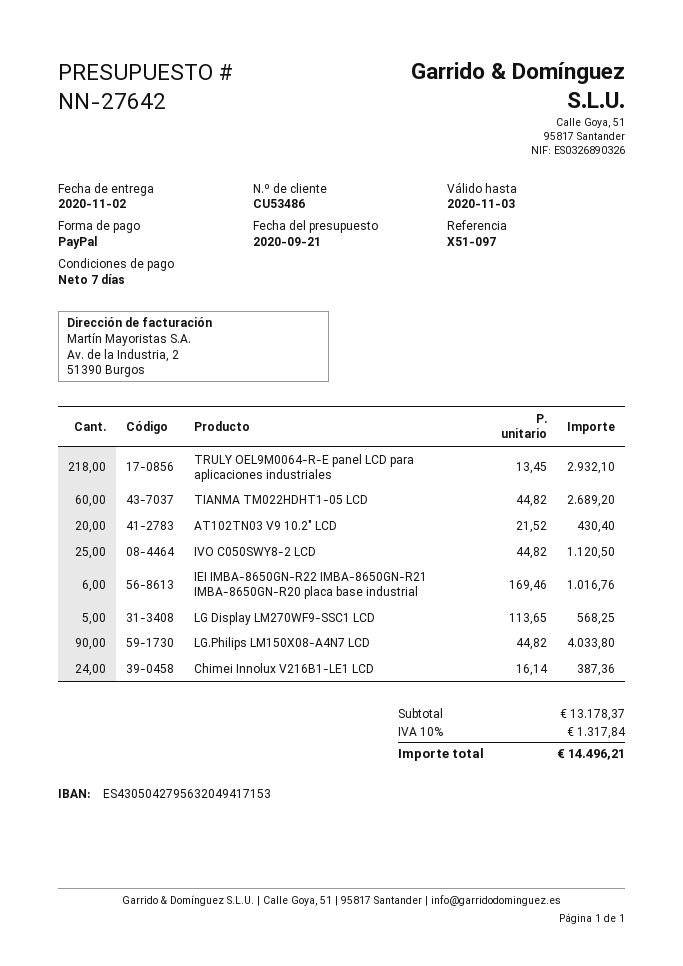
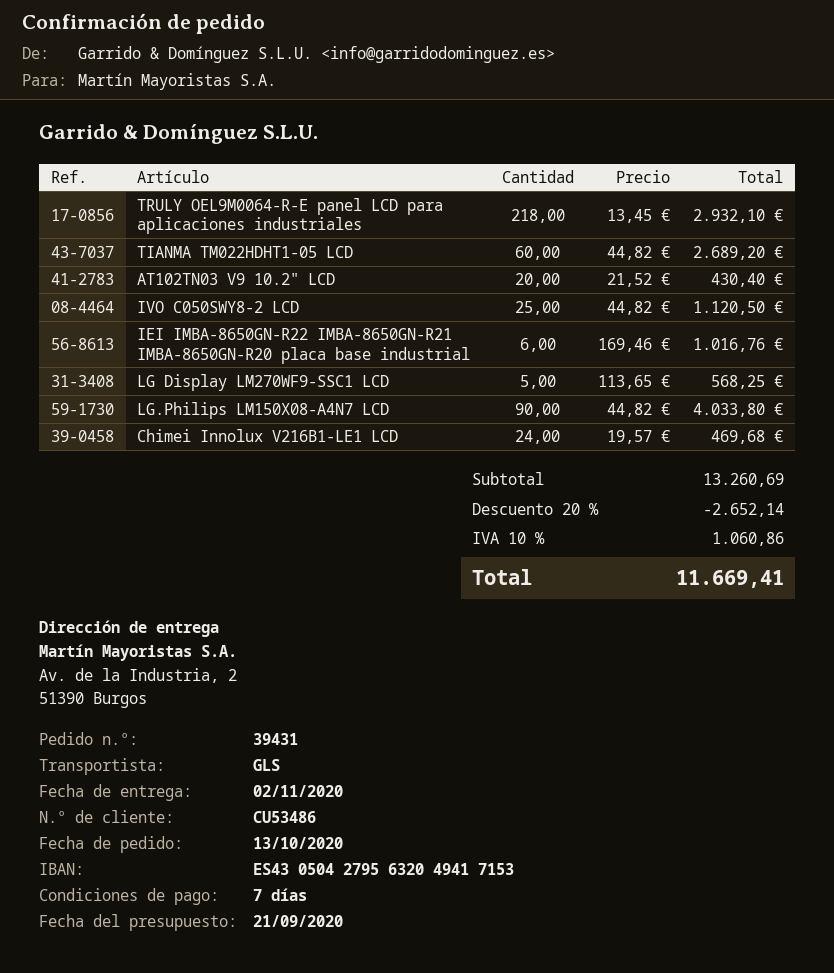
Chimei Innolux V216B1-LE1 LCD: 24 x 16.14 = 387.36 -> 24 x 19.57 = 469.68
subtotal: 13178.37 -> 13260.69
discount: none -> 20% = 2652.14
tax: 10% = 1317.84 -> 10% = 1060.86
total: 14496.21 -> 11669.41

